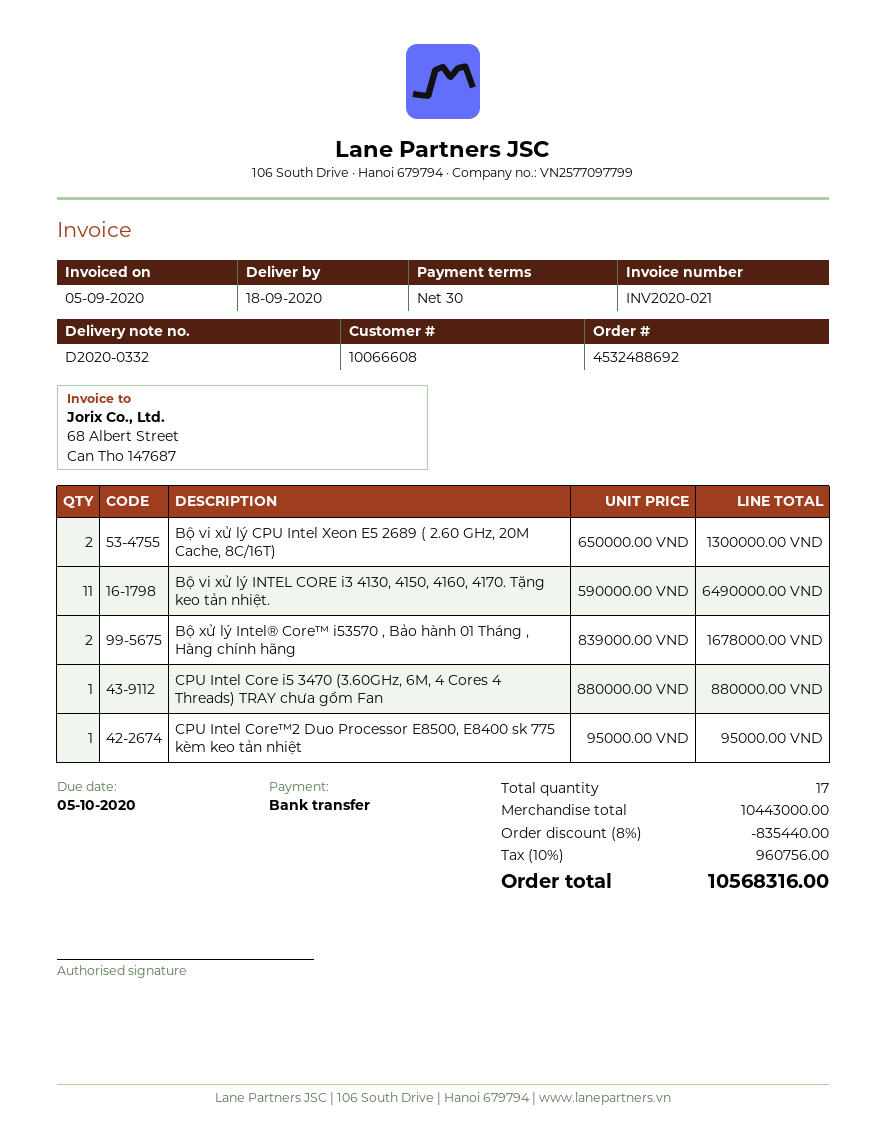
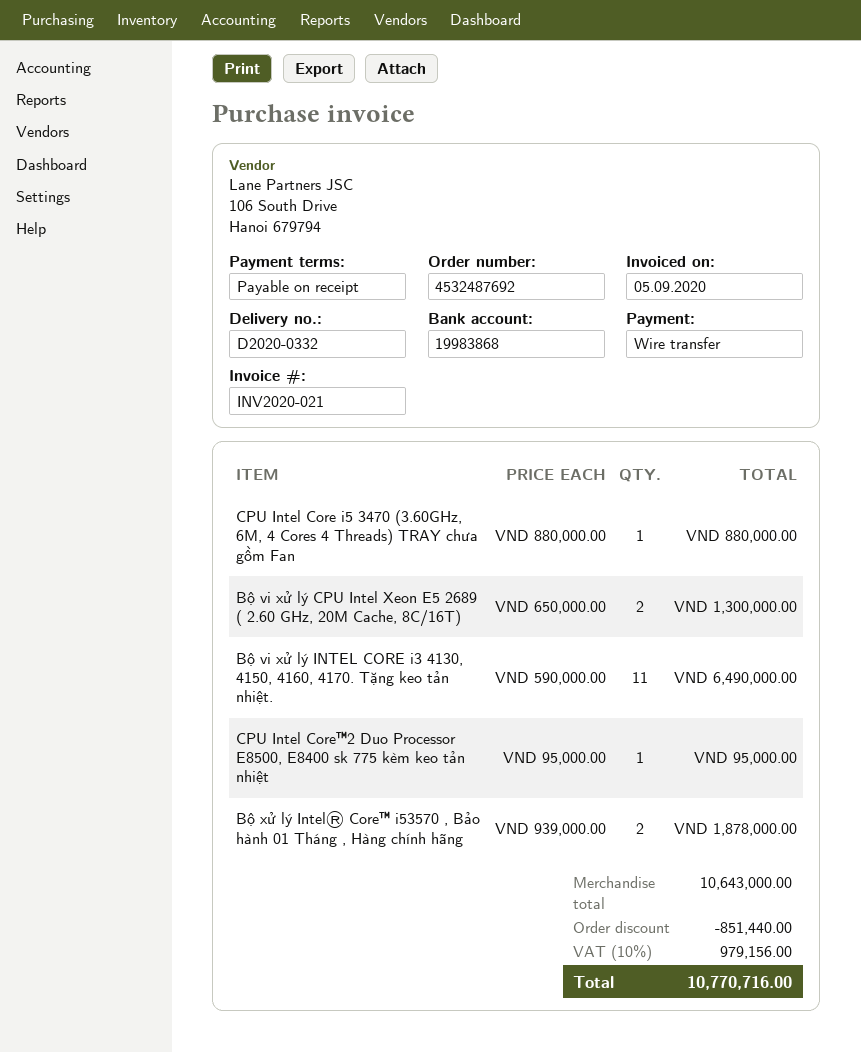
order number: 4532488692 -> 4532487692
payment terms: 30 days -> on receipt
Bộ xử lý Intel® Core™ i53570 , Bảo hành 01 Tháng , Hàng chính hãng: 2 x 839000.00 = 1678000.00 -> 2 x 939000.00 = 1878000.00
subtotal: 10443000.00 -> 10643000.00
discount: 835440.00 -> 851440.00
tax: 10% = 960756.00 -> 10% = 979156.00
total: 10568316.00 -> 10770716.00

